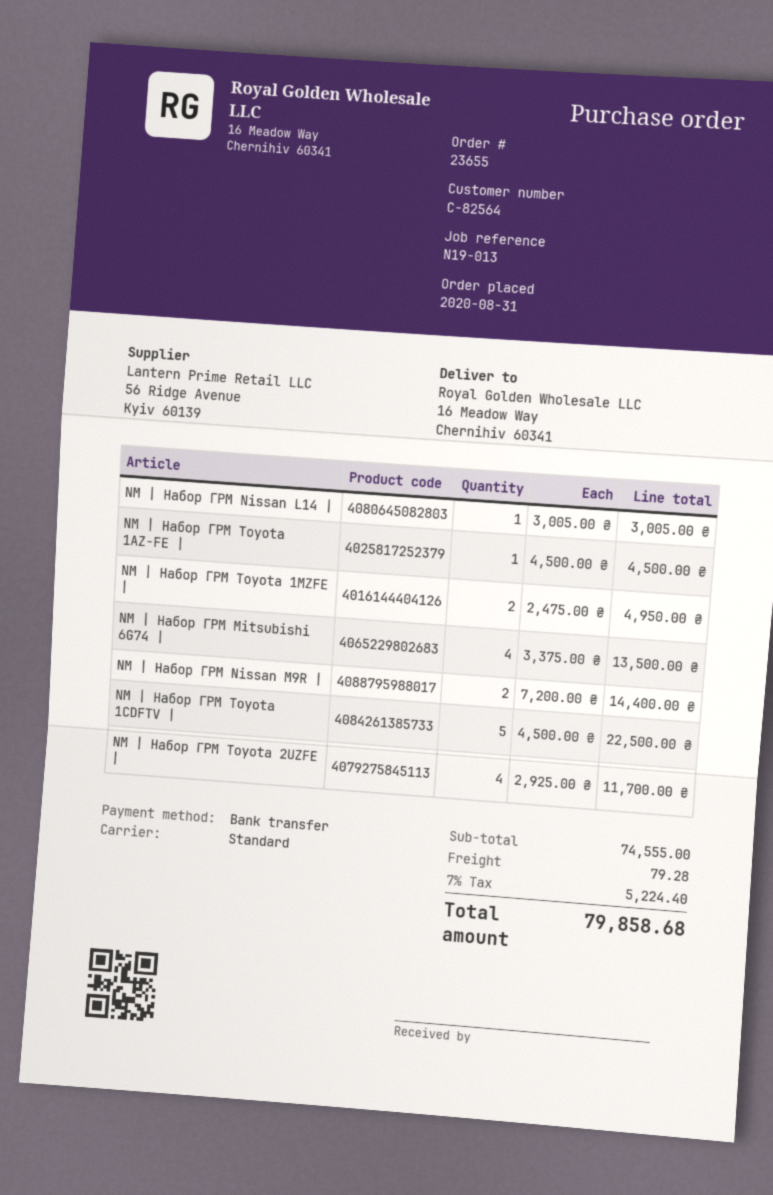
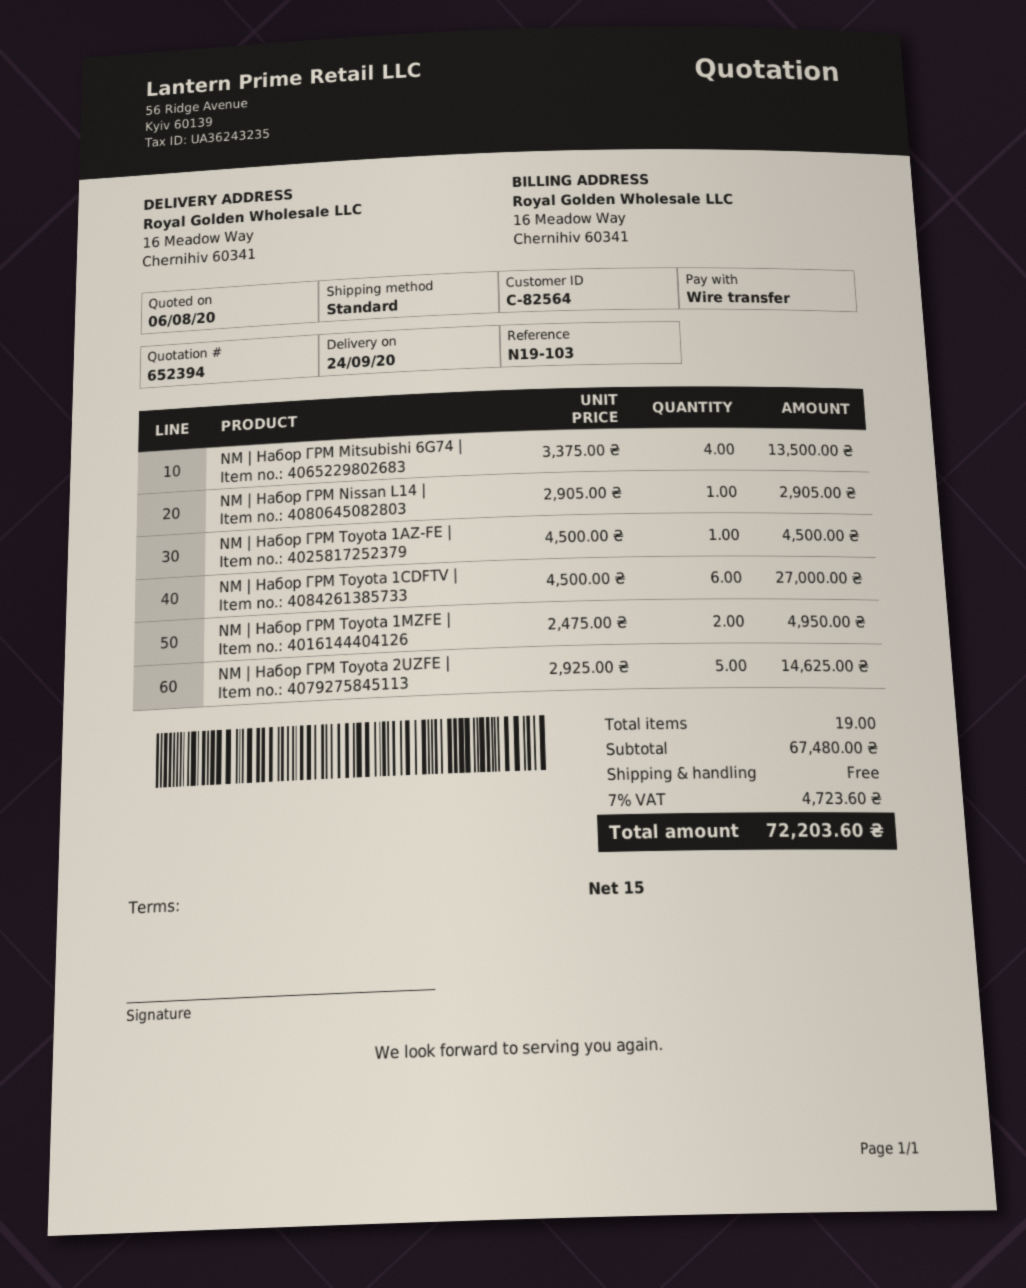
reference: N19-013 -> N19-103
NM | Набор ГРМ Nissan L14 |: 1 x 3005.00 = 3005.00 -> 1 x 2905.00 = 2905.00
NM | Набор ГРМ Nissan M9R |: 2 x 7200.00 = 14400.00 -> none
NM | Набор ГРМ Toyota 1CDFTV |: 5 x 4500.00 = 22500.00 -> 6 x 4500.00 = 27000.00
NM | Набор ГРМ Toyota 2UZFE |: 4 x 2925.00 = 11700.00 -> 5 x 2925.00 = 14625.00
subtotal: 74555.00 -> 67480.00
shipping: 79.28 -> 0.00
tax: 7% = 5224.40 -> 7% = 4723.60
total: 79858.68 -> 72203.60

